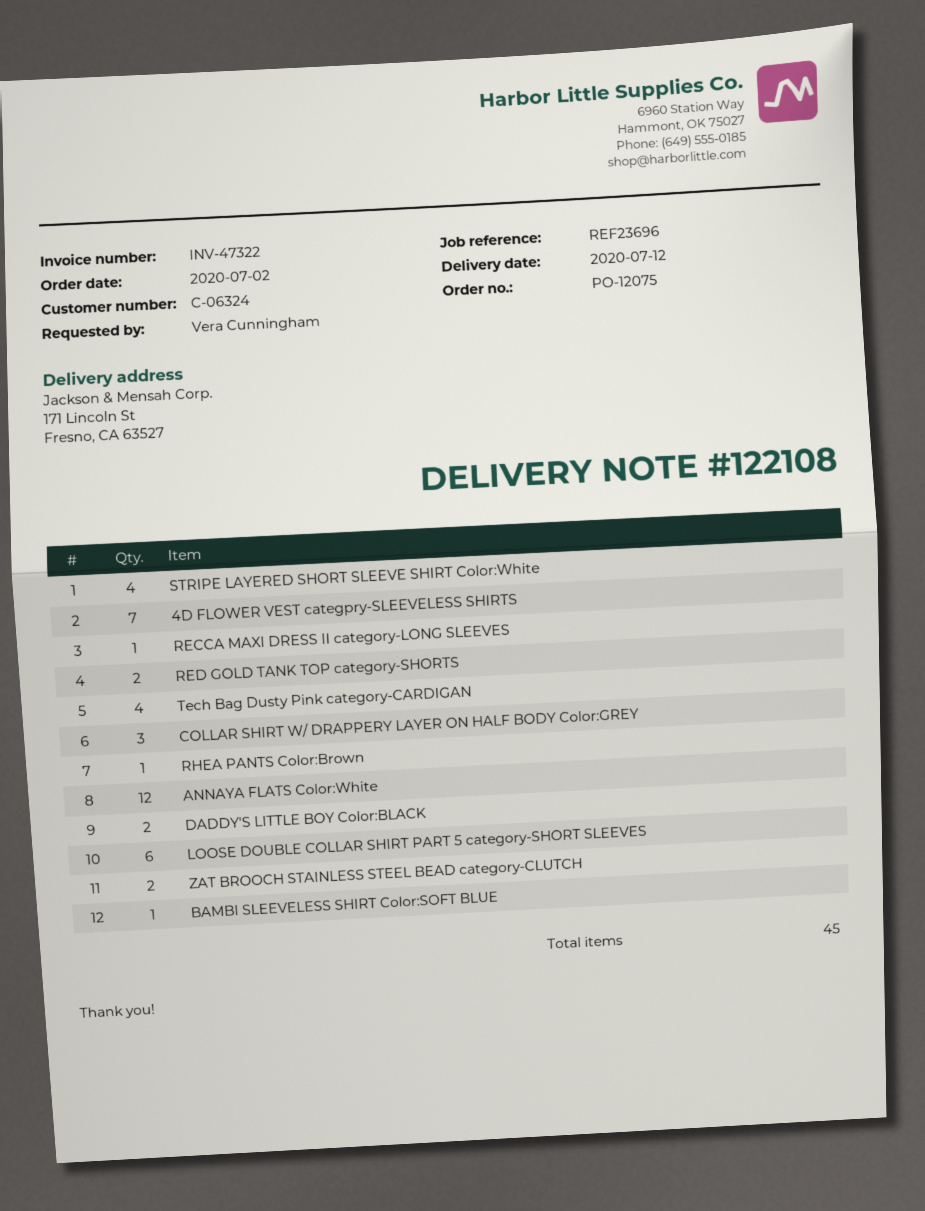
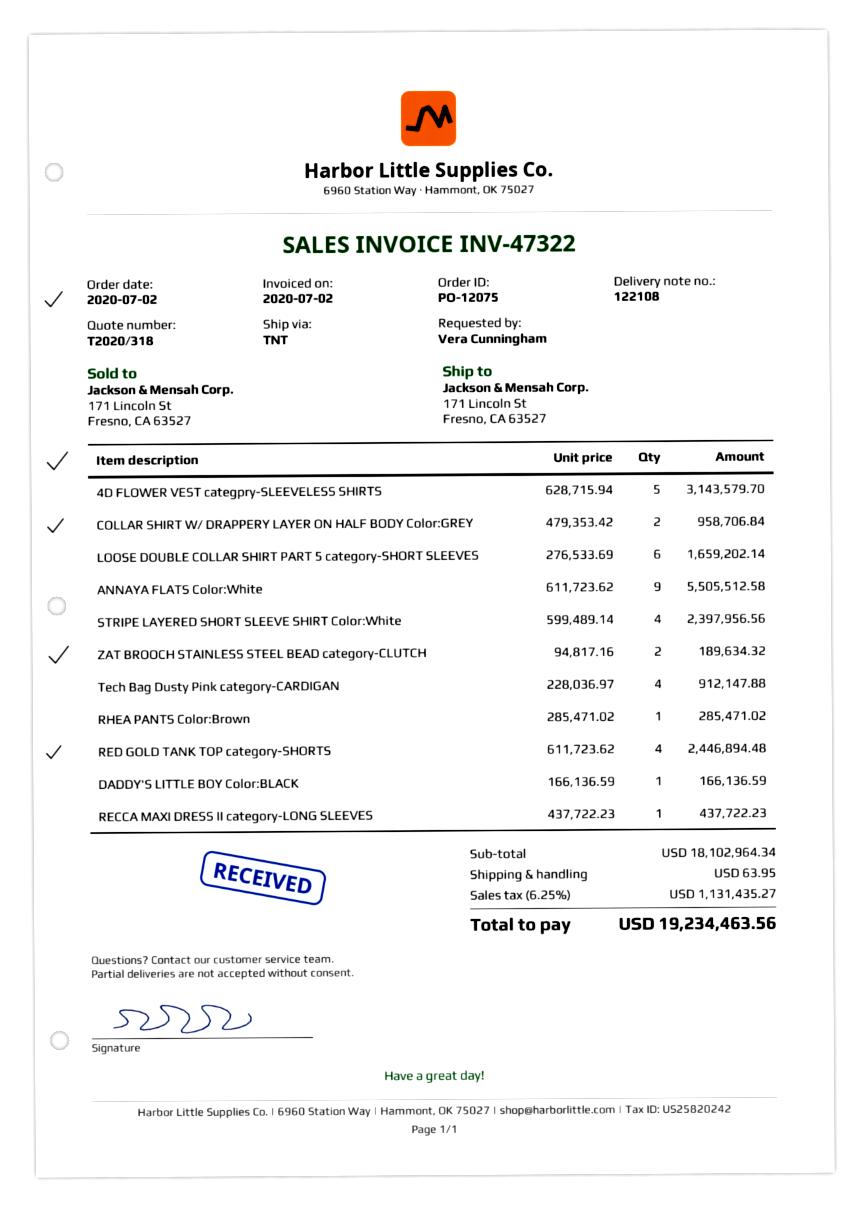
4D FLOWER VEST categpry-SLEEVELESS SHIRTS: 7 -> 5
RED GOLD TANK TOP category-SHORTS: 2 -> 4
COLLAR SHIRT W/ DRAPPERY LAYER ON HALF BODY Color:GREY: 3 -> 2
ANNAYA FLATS Color:White: 12 -> 9
DADDY'S LITTLE BOY Color:BLACK: 2 -> 1
BAMBI SLEEVELESS SHIRT Color:SOFT BLUE: 1 -> none

